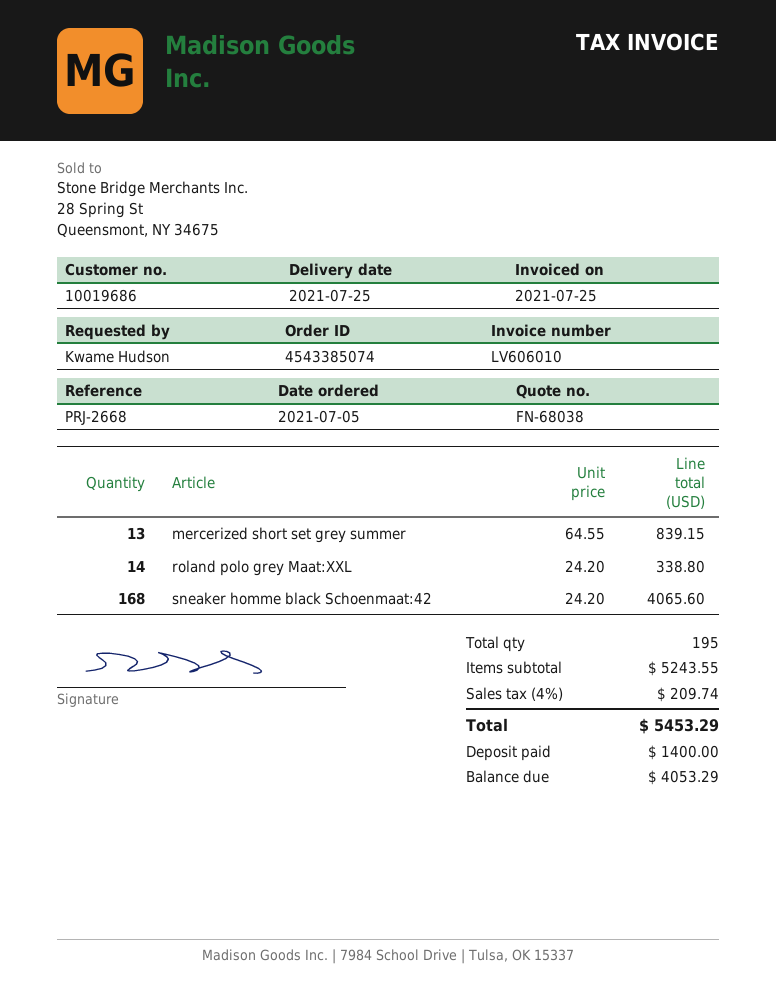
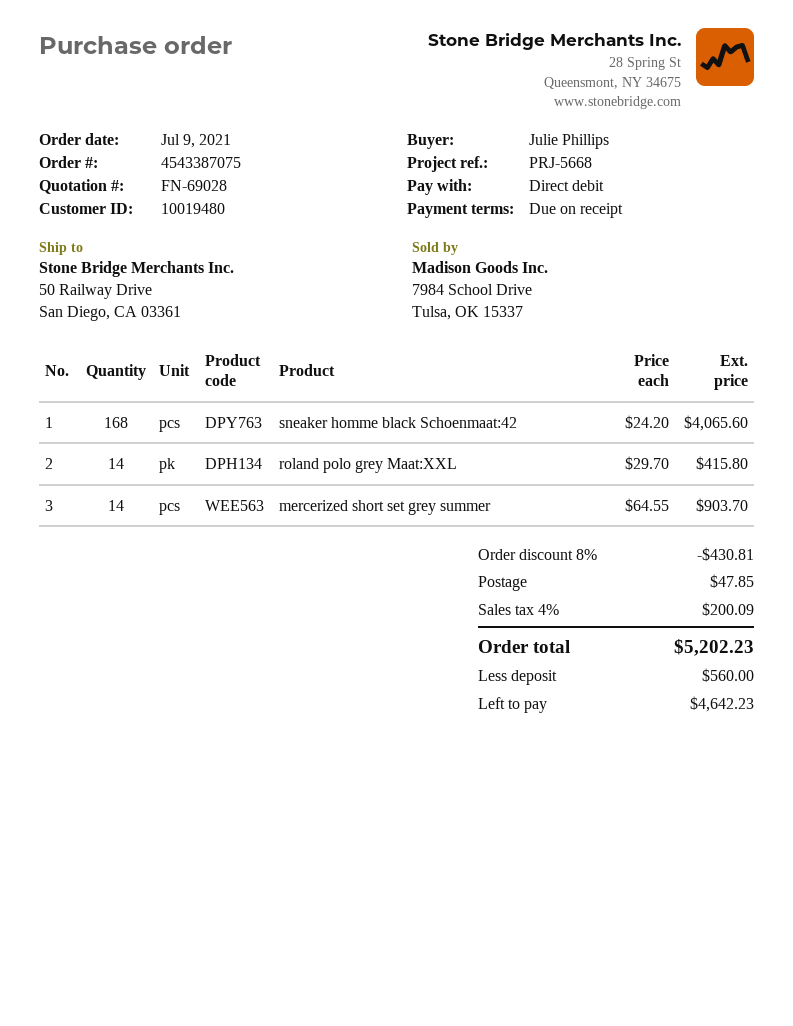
quote number: FN-68038 -> FN-69028
order number: 4543385074 -> 4543387075
order date: 2021-07-05 -> 2021-07-09
customer number: 10019686 -> 10019480
reference: PRJ-2668 -> PRJ-5668
ordered by: Kwame Hudson -> Julie Phillips
mercerized short set grey summer: 13 x 64.55 = 839.15 -> 14 x 64.55 = 903.70
roland polo grey Maat:XXL: 14 x 24.20 = 338.80 -> 14 x 29.70 = 415.80
discount: none -> 8% = 430.81
shipping: none -> 47.85
tax: 4% = 209.74 -> 4% = 200.09
total: 5453.29 -> 5202.23
deposit: 1400.00 -> 560.00
balance: 4053.29 -> 4642.23

